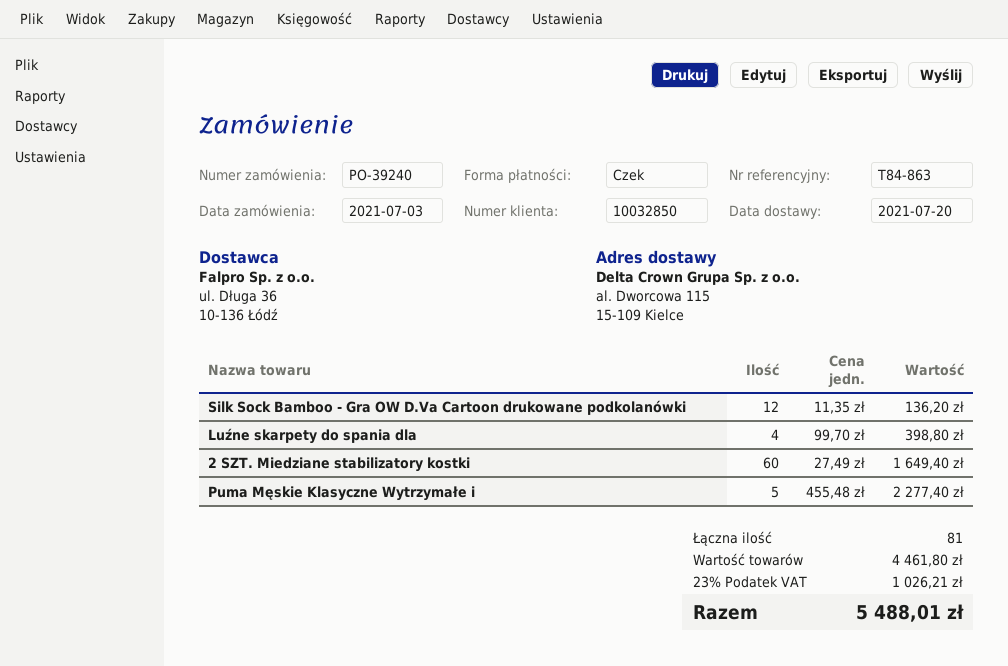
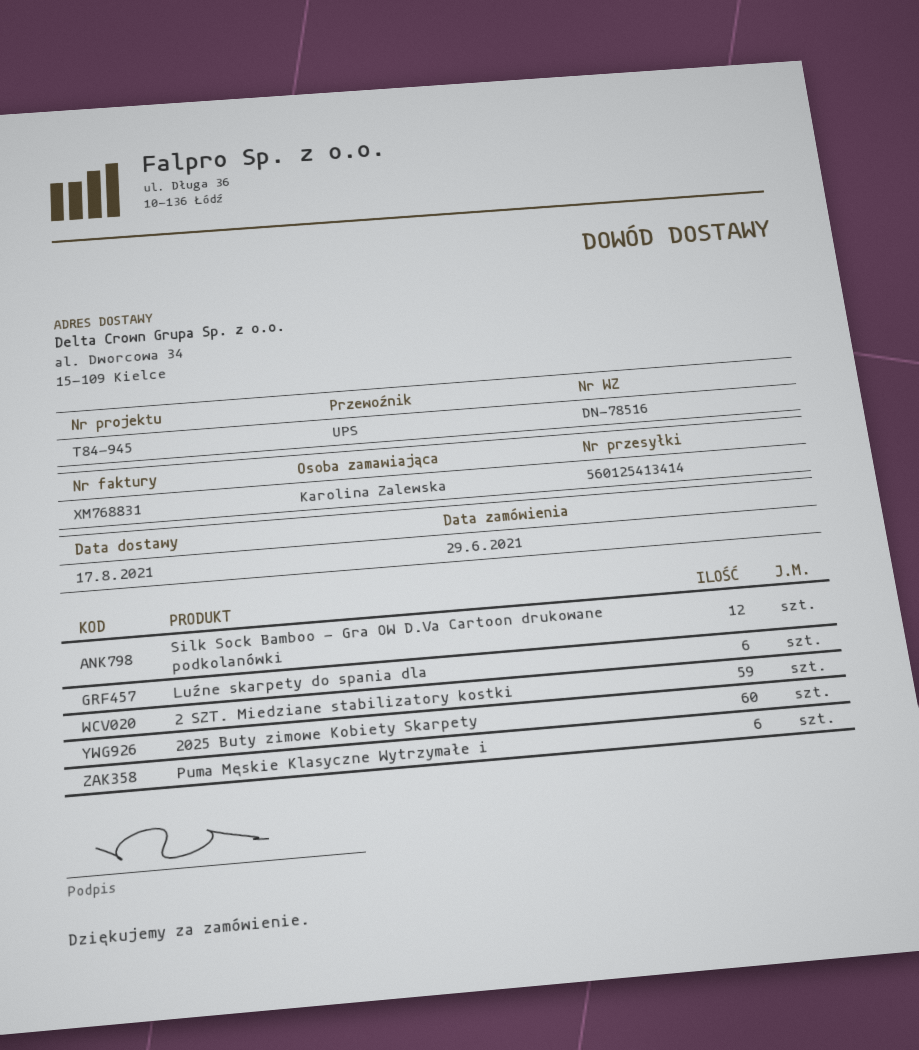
order date: 2021-07-03 -> 2021-06-29
delivery date: 2021-07-20 -> 2021-08-17
reference: T84-863 -> T84-945
ship to: al. Dworcowa 115, 15-109 Kielce -> al. Dworcowa 34, 15-109 Kielce
Luźne skarpety do spania dla: 4 -> 6
2 SZT. Miedziane stabilizatory kostki: 60 -> 59
Puma Męskie Klasyczne Wytrzymałe i: 5 -> 6
2025 Buty zimowe Kobiety Skarpety: none -> 60

